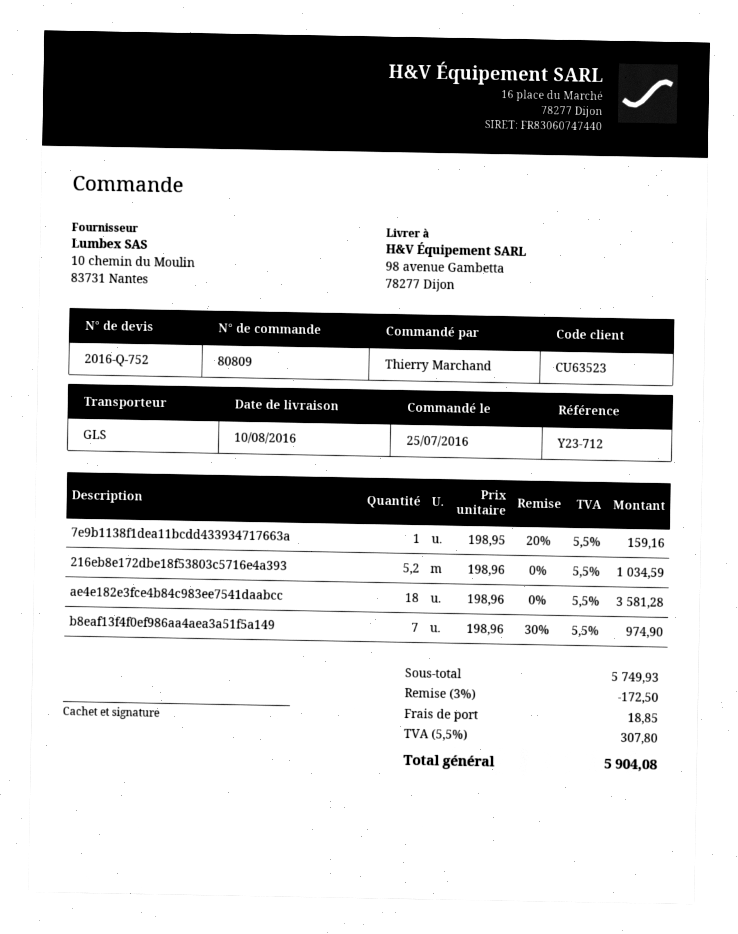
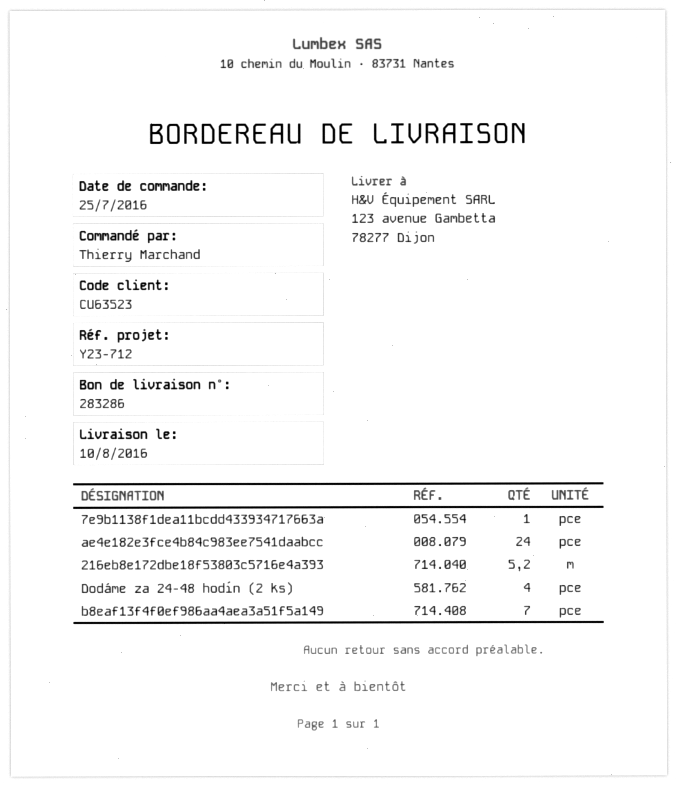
ship to: 98 avenue Gambetta, 78277 Dijon -> 123 avenue Gambetta, 78277 Dijon
ae4e182e3fce4b84c983ee7541daabcc: 18 -> 24
Dodáme za 24-48 hodín (2 ks): none -> 4

